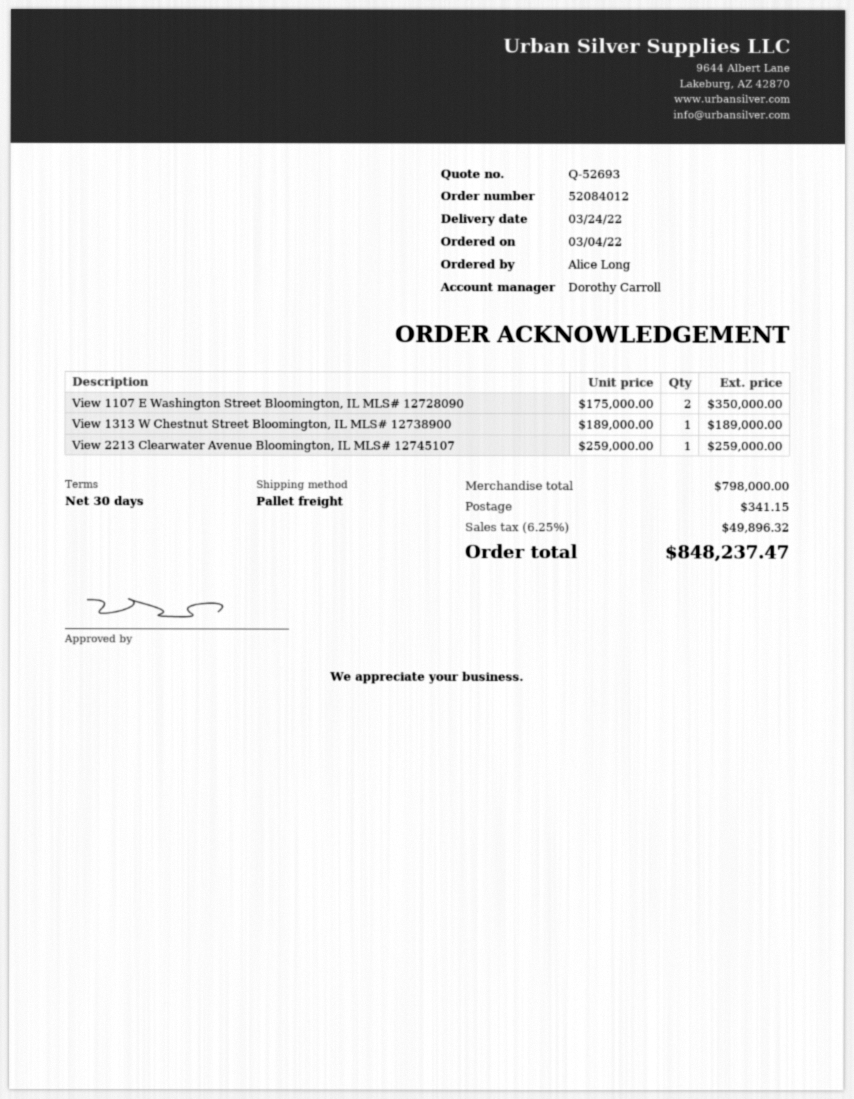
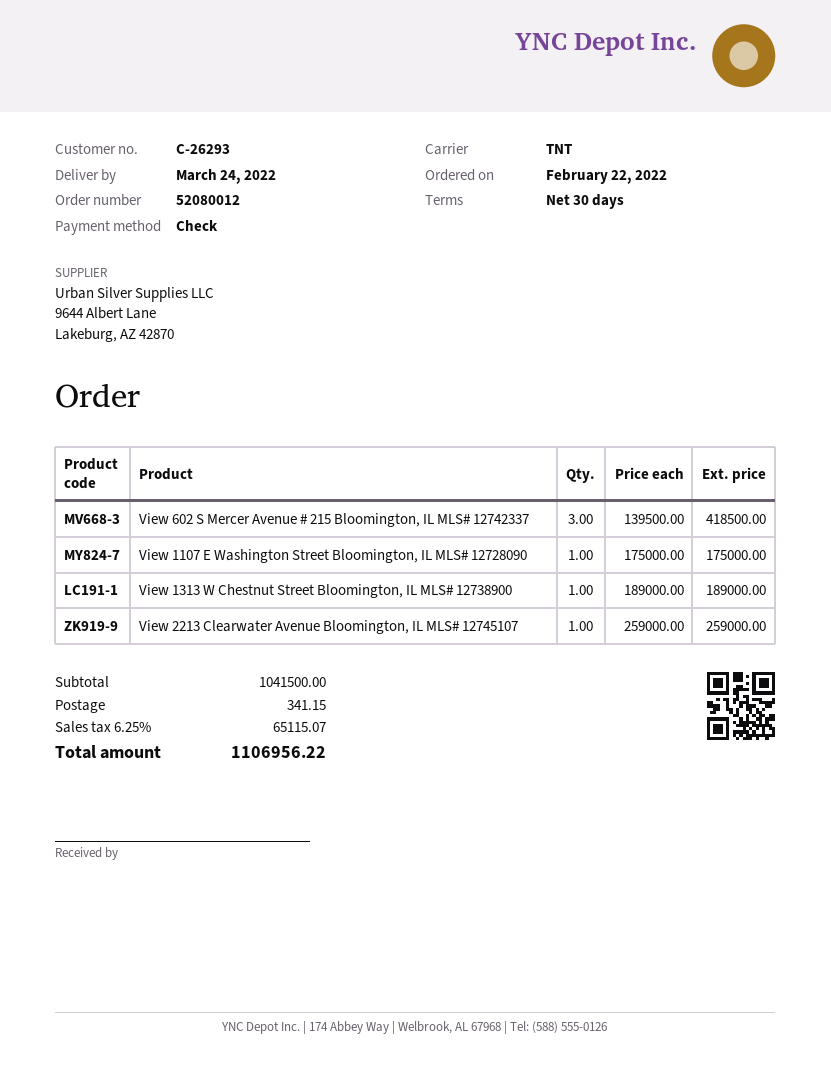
order number: 52084012 -> 52080012
order date: 2022-03-04 -> 2022-02-22
shipping method: pallet freight -> TNT
View 1107 E Washington Street Bloomington, IL MLS# 12728090: 2 x 175000.00 = 350000.00 -> 1 x 175000.00 = 175000.00
View 602 S Mercer Avenue # 215 Bloomington, IL MLS# 12742337: none -> 3 x 139500.00 = 418500.00
subtotal: 798000.00 -> 1041500.00
tax: 6.25% = 49896.32 -> 6.25% = 65115.07
total: 848237.47 -> 1106956.22

